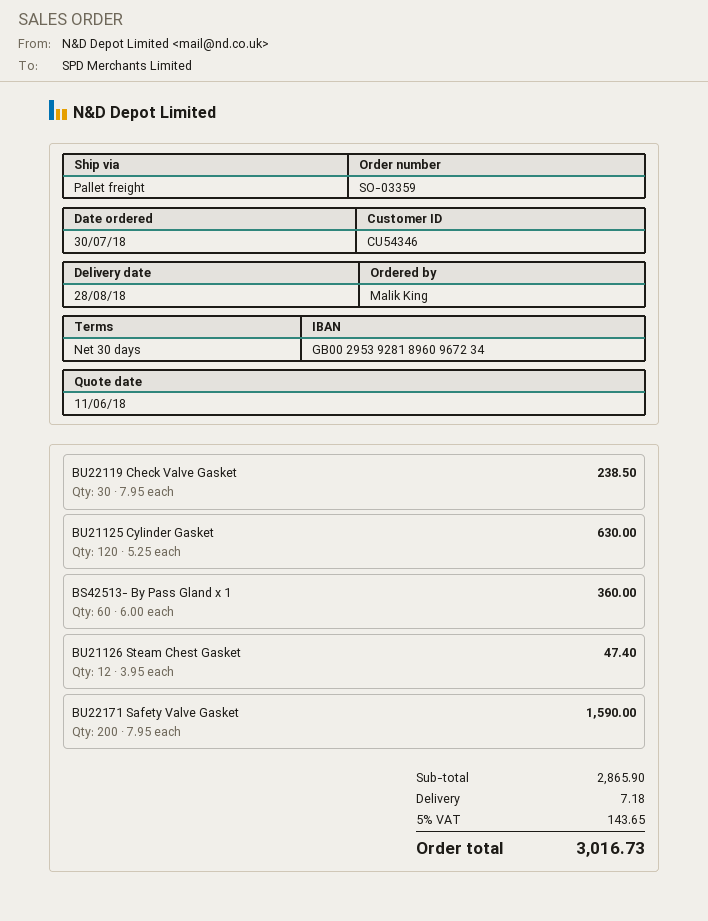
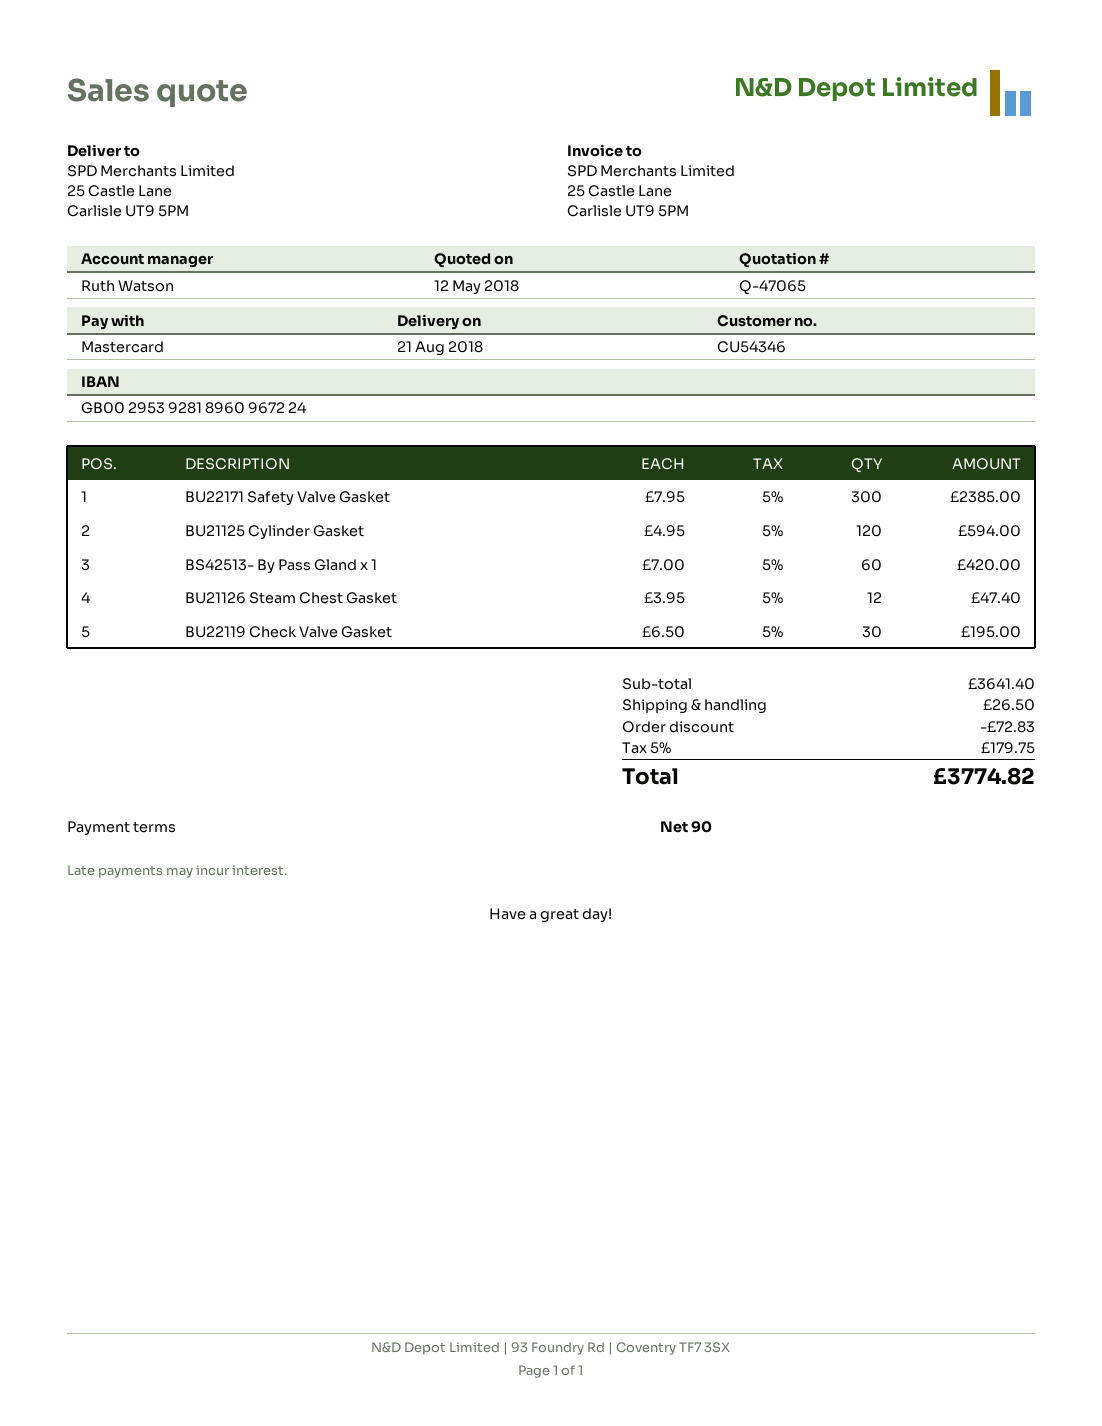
quote date: 2018-06-11 -> 2018-05-12
delivery date: 2018-08-28 -> 2018-08-21
payment terms: 30 days -> 90 days
bank account: GB00295392818960967234 -> GB00295392818960967224
BU22119 Check Valve Gasket: 30 x 7.95 = 238.50 -> 30 x 6.50 = 195.00
BU21125 Cylinder Gasket: 120 x 5.25 = 630.00 -> 120 x 4.95 = 594.00
BS42513- By Pass Gland x 1: 60 x 6.00 = 360.00 -> 60 x 7.00 = 420.00
BU22171 Safety Valve Gasket: 200 x 7.95 = 1590.00 -> 300 x 7.95 = 2385.00
subtotal: 2865.90 -> 3641.40
discount: none -> 72.83
shipping: 7.18 -> 26.50
tax: 5% = 143.65 -> 5% = 179.75
total: 3016.73 -> 3774.82

